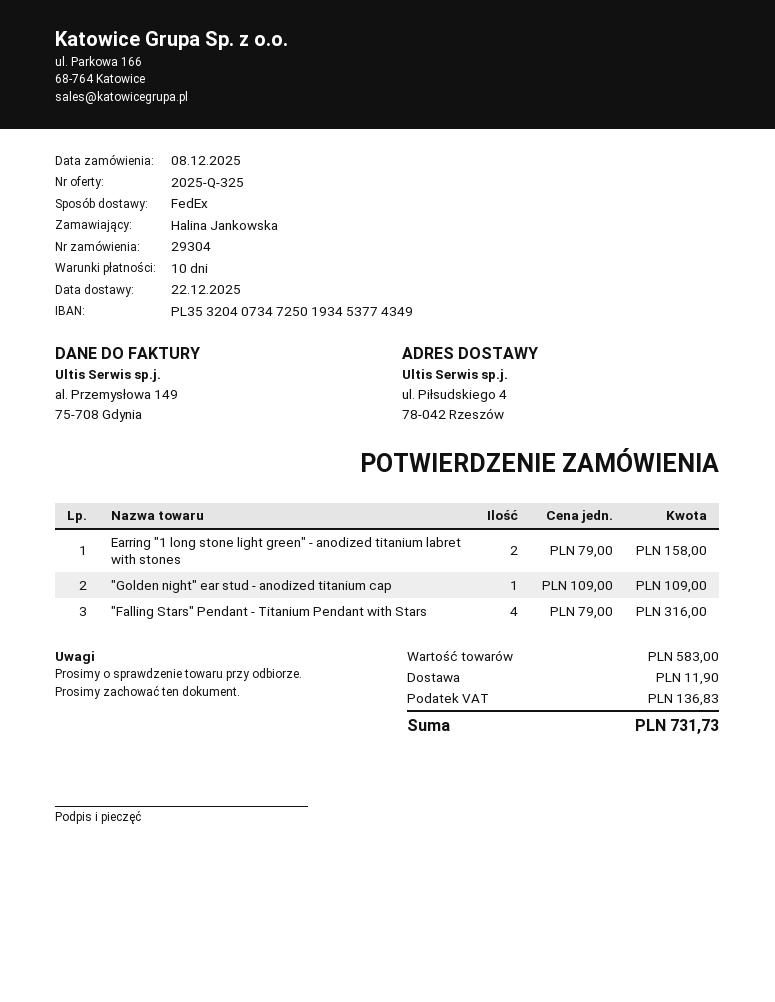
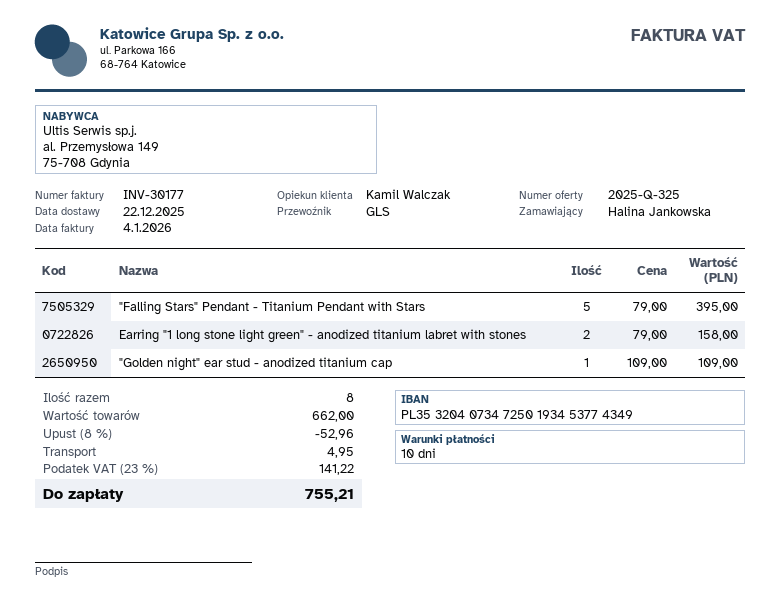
shipping method: FedEx -> GLS
"Falling Stars" Pendant - Titanium Pendant with Stars: 4 x 79.00 = 316.00 -> 5 x 79.00 = 395.00
subtotal: 583.00 -> 662.00
discount: none -> 8% = 52.96
shipping: 11.90 -> 4.95
tax: 136.83 -> 141.22
total: 731.73 -> 755.21

